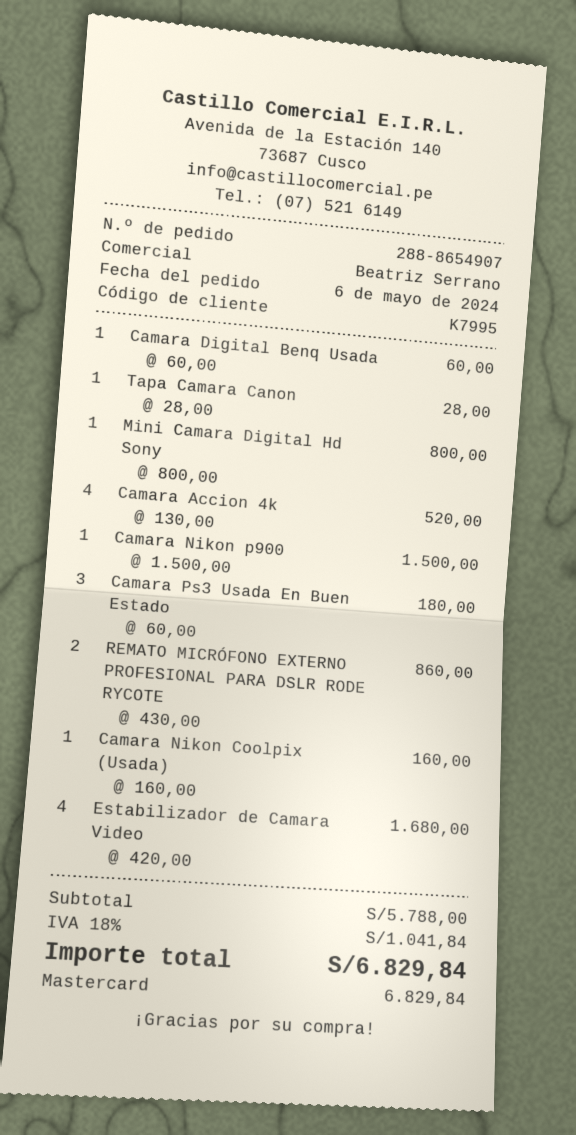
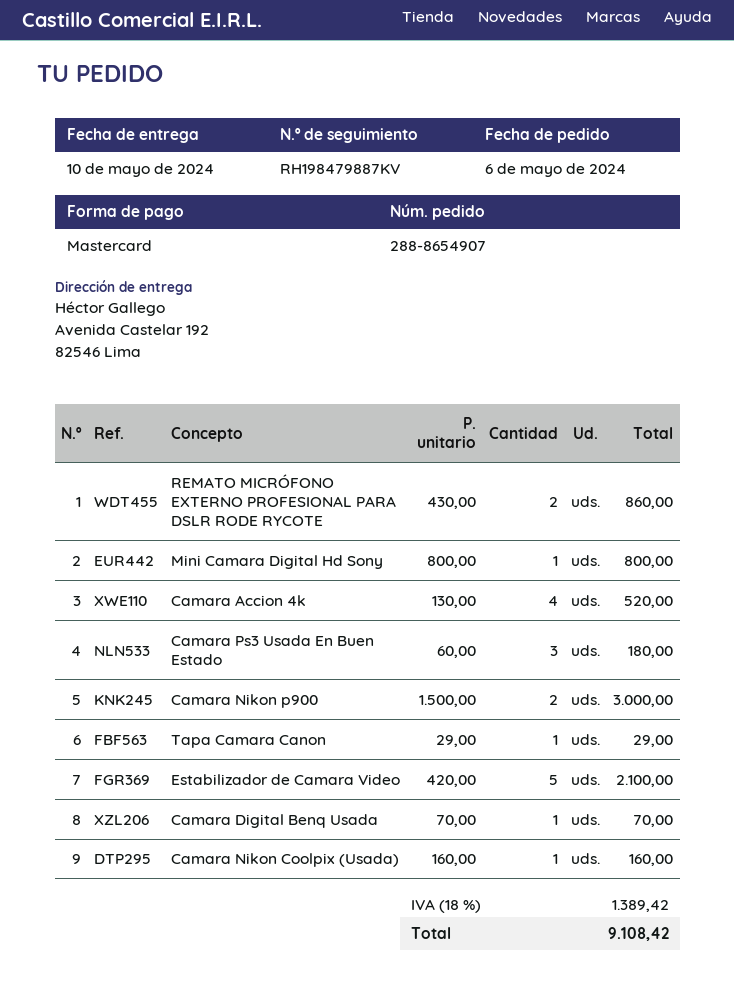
Camara Digital Benq Usada: 1 x 60.00 = 60.00 -> 1 x 70.00 = 70.00
Tapa Camara Canon: 1 x 28.00 = 28.00 -> 1 x 29.00 = 29.00
Camara Nikon p900: 1 x 1500.00 = 1500.00 -> 2 x 1500.00 = 3000.00
Estabilizador de Camara Video: 4 x 420.00 = 1680.00 -> 5 x 420.00 = 2100.00
tax: 18% = 1041.84 -> 18% = 1389.42
total: 6829.84 -> 9108.42

